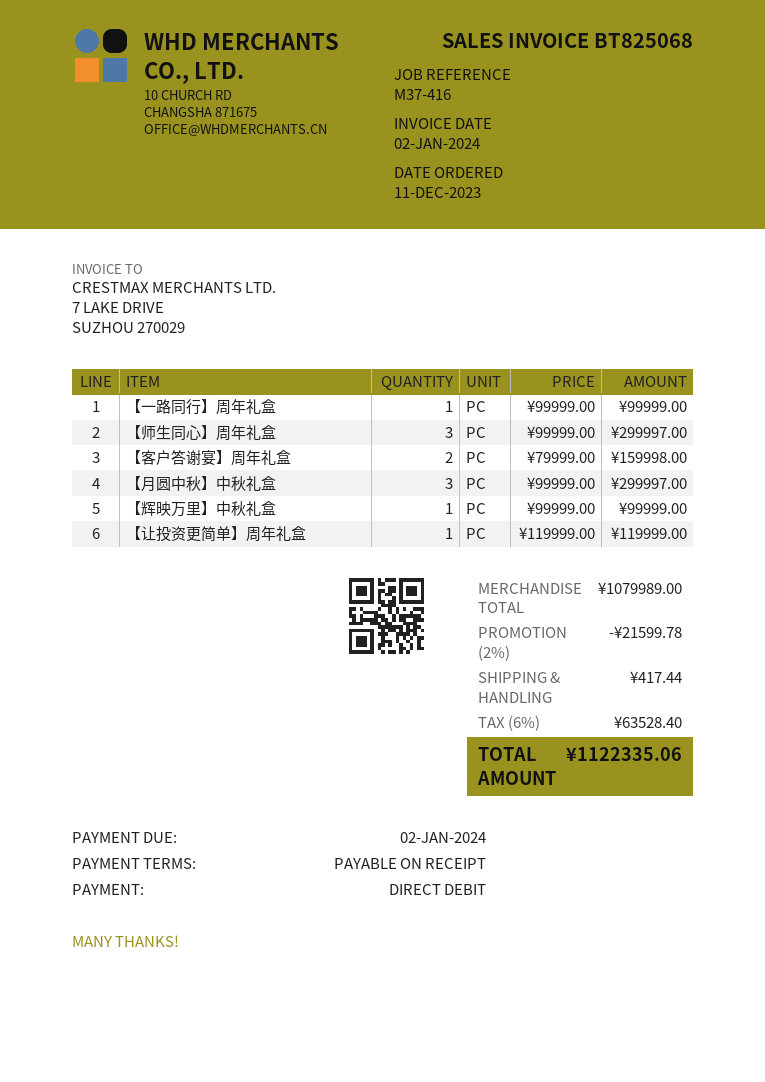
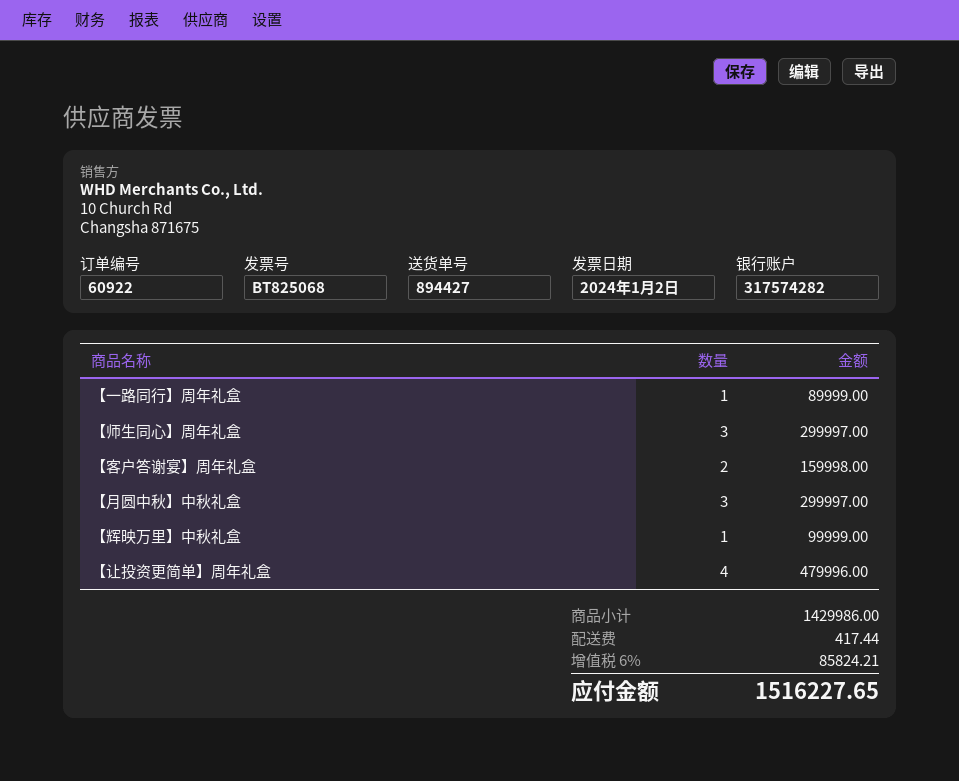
【一路同行】周年礼盒: 1 for 99999.00 -> 1 for 89999.00
【让投资更简单】周年礼盒: 1 for 119999.00 -> 4 for 479996.00
subtotal: 1079989.00 -> 1429986.00
discount: 2% = 21599.78 -> none
tax: 6% = 63528.40 -> 6% = 85824.21
total: 1122335.06 -> 1516227.65

